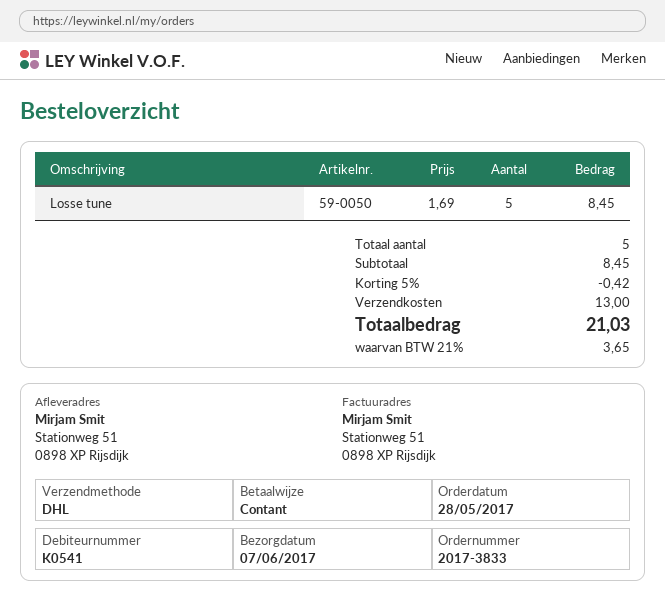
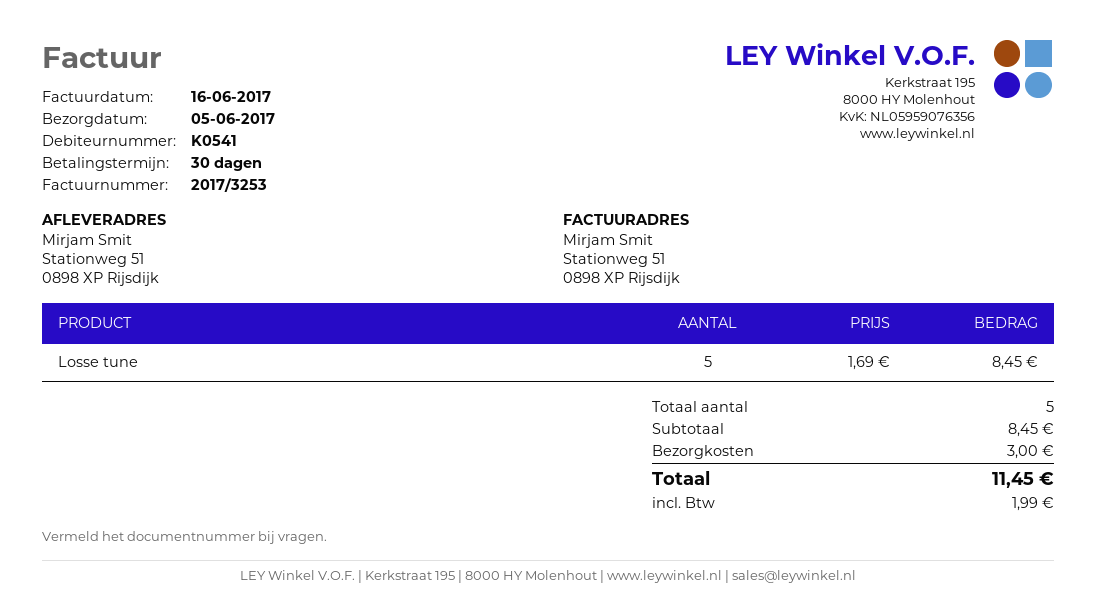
delivery date: 2017-06-07 -> 2017-06-05
discount: 5% = 0.42 -> none
shipping: 13.00 -> 3.00
tax: 3.65 -> 1.99
total: 21.03 -> 11.45

